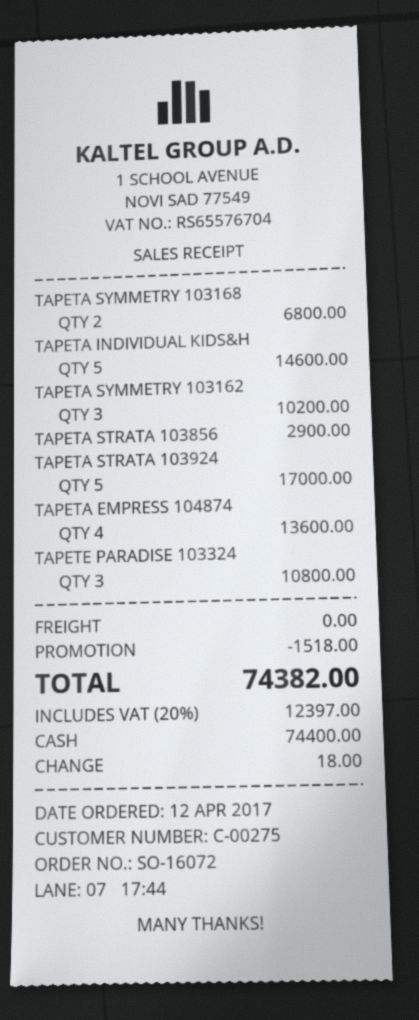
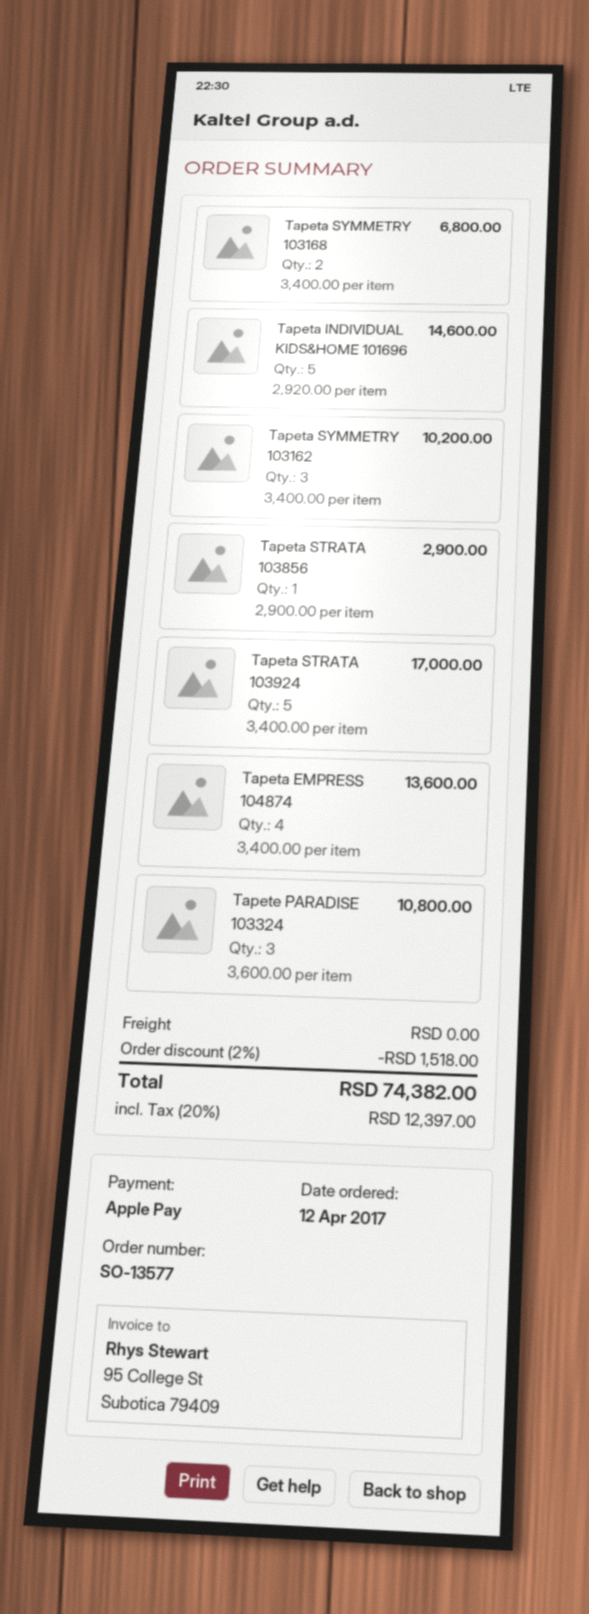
order number: SO-16072 -> SO-13577
payment method: cash -> Apple Pay

